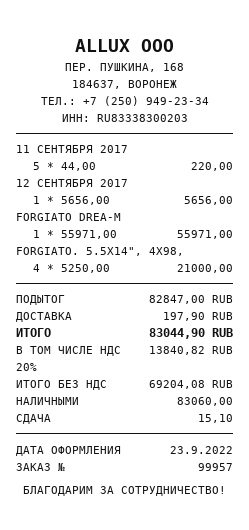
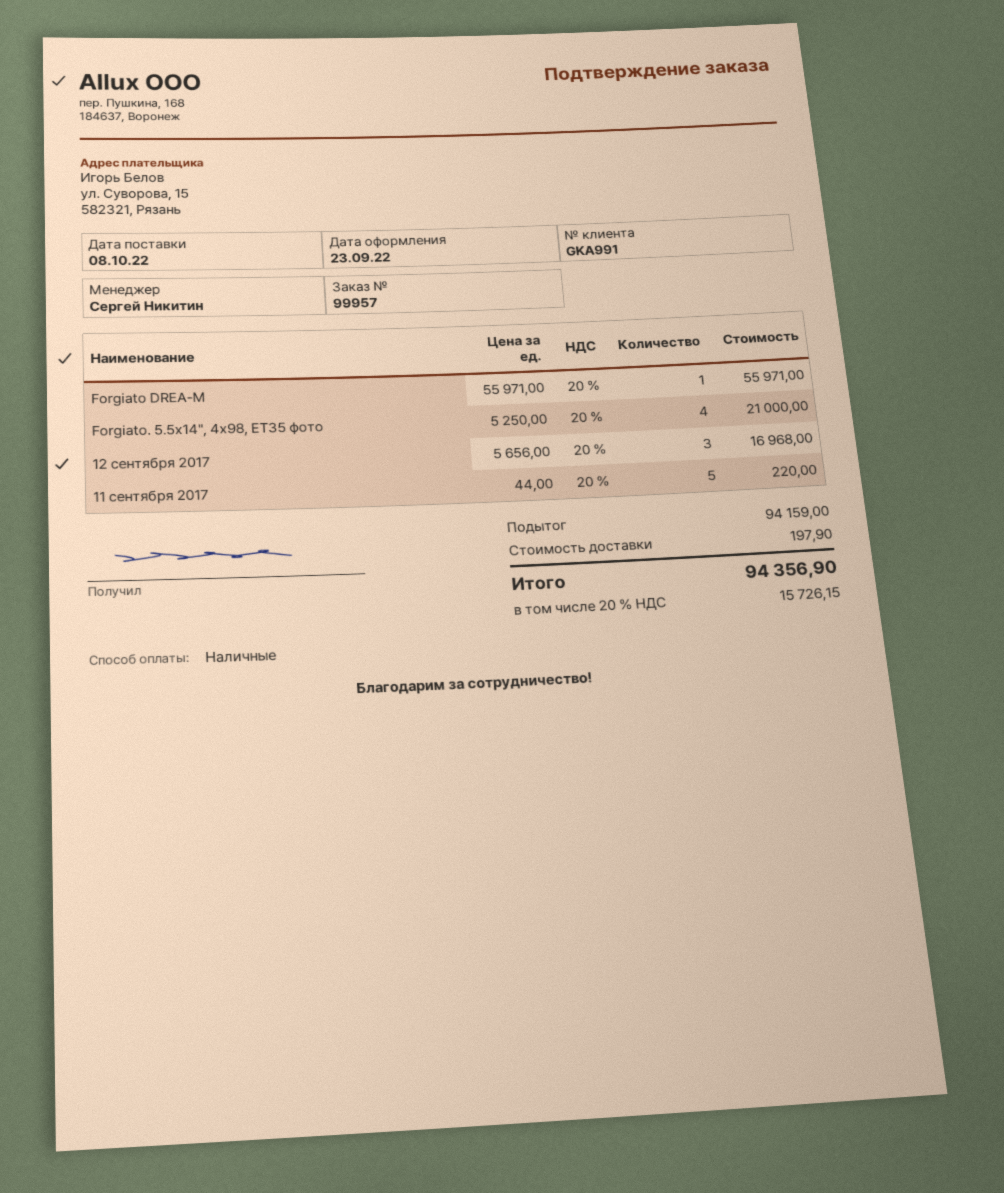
12 СЕНТЯБРЯ 2017: 1 x 5656.00 = 5656.00 -> 3 x 5656.00 = 16968.00
subtotal: 82847.00 -> 94159.00
tax: 20% = 13840.82 -> 20% = 15726.15
total: 83044.90 -> 94356.90

